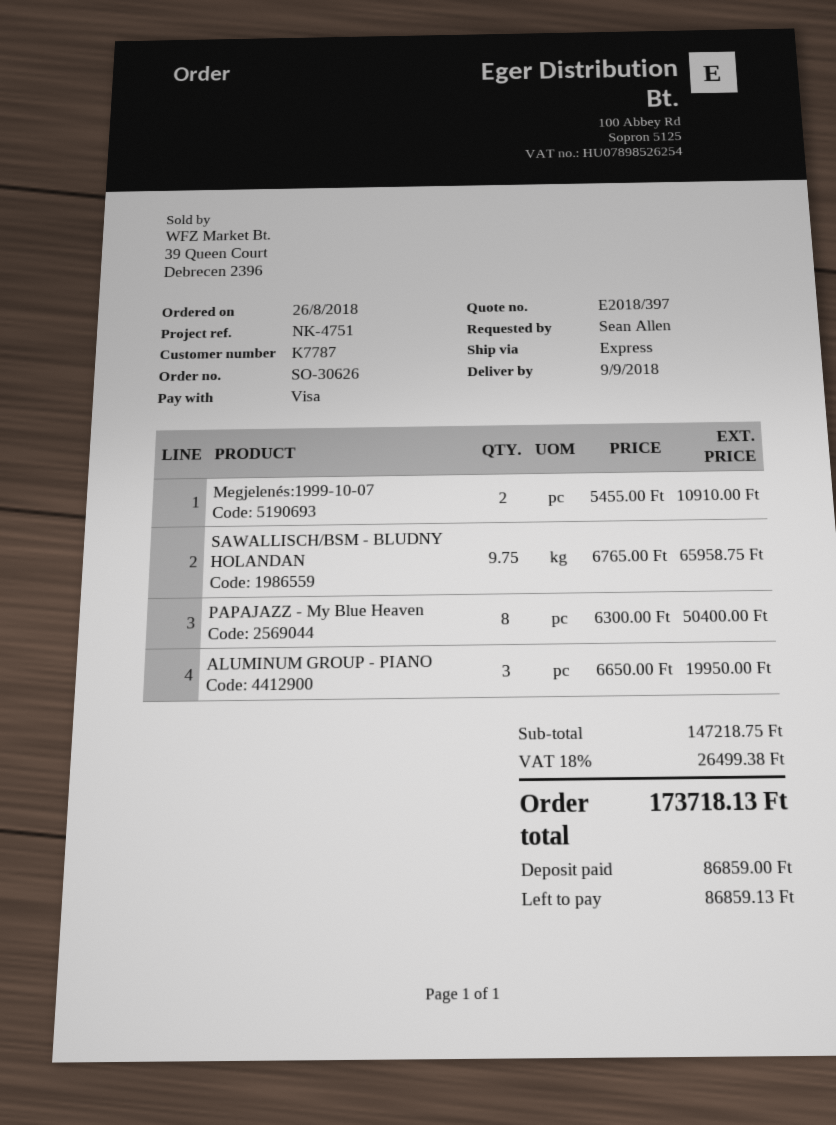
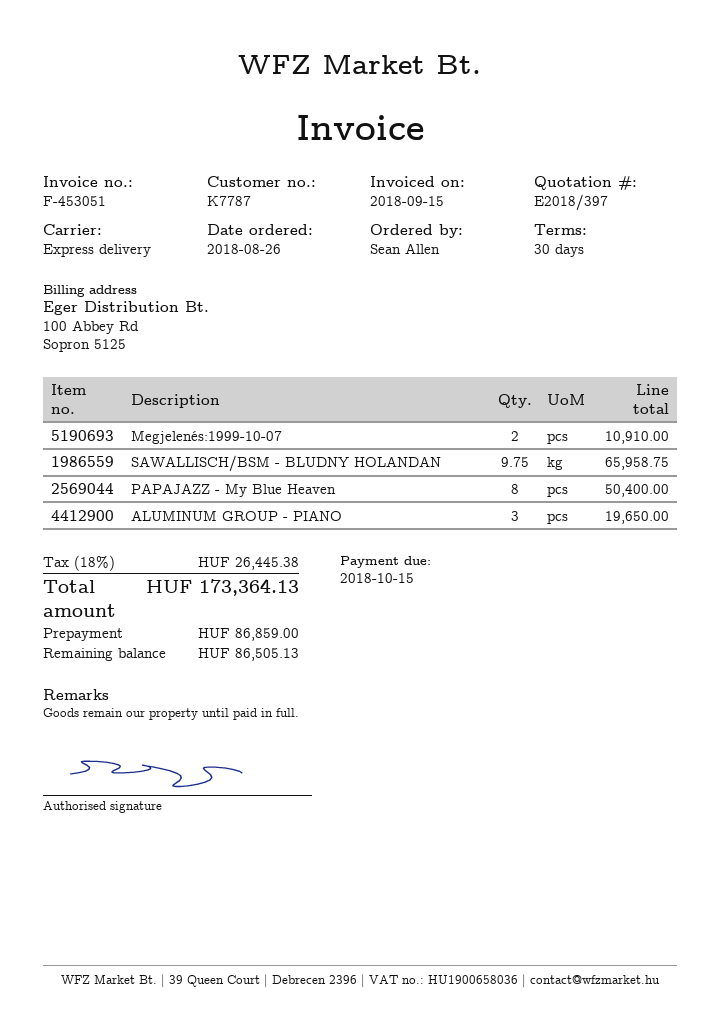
ALUMINUM GROUP - PIANO: 3 for 19950.00 -> 3 for 19650.00
tax: 18% = 26499.38 -> 18% = 26445.38
total: 173718.13 -> 173364.13
balance: 86859.13 -> 86505.13

